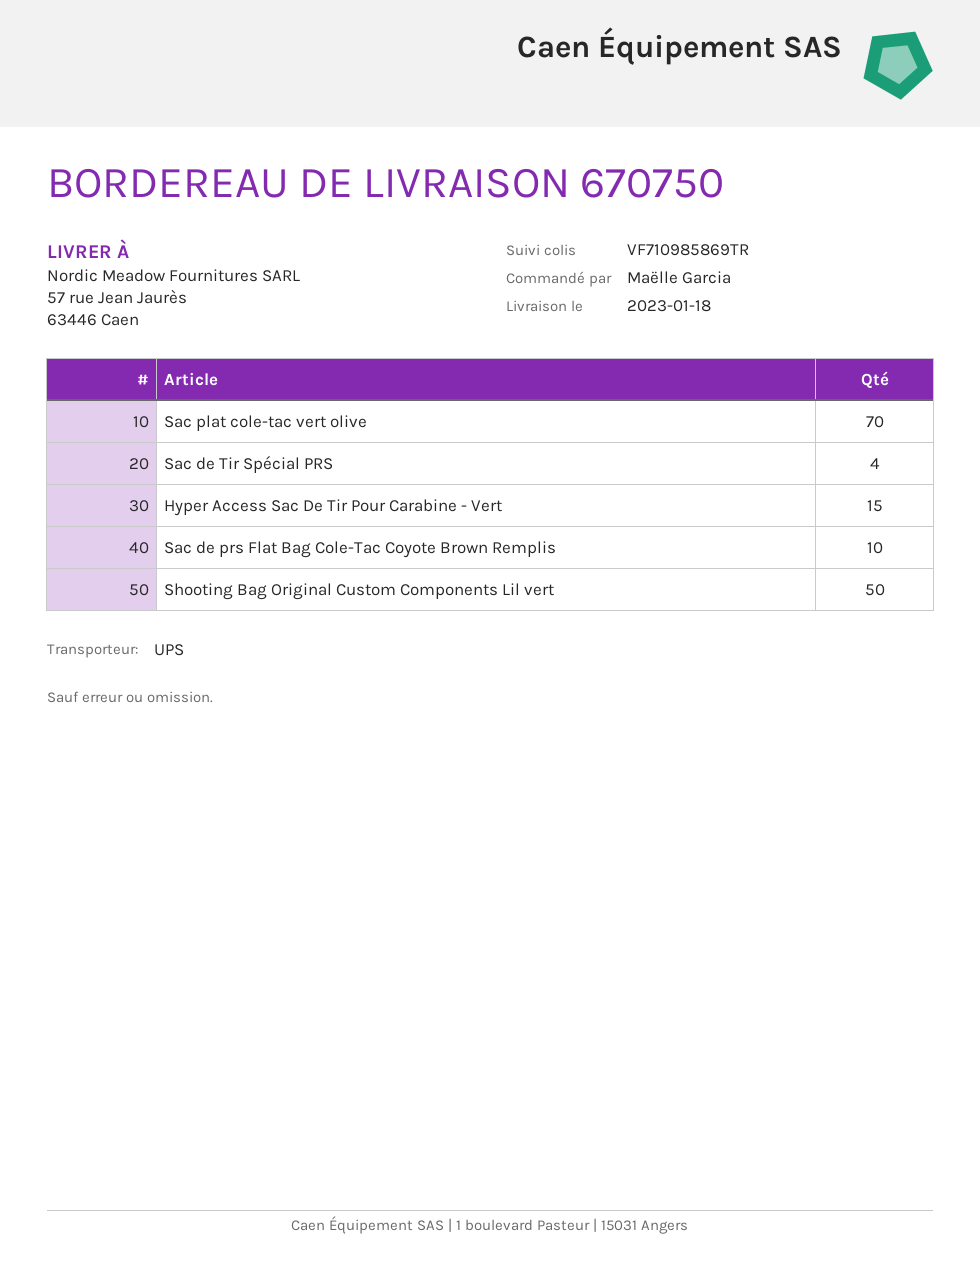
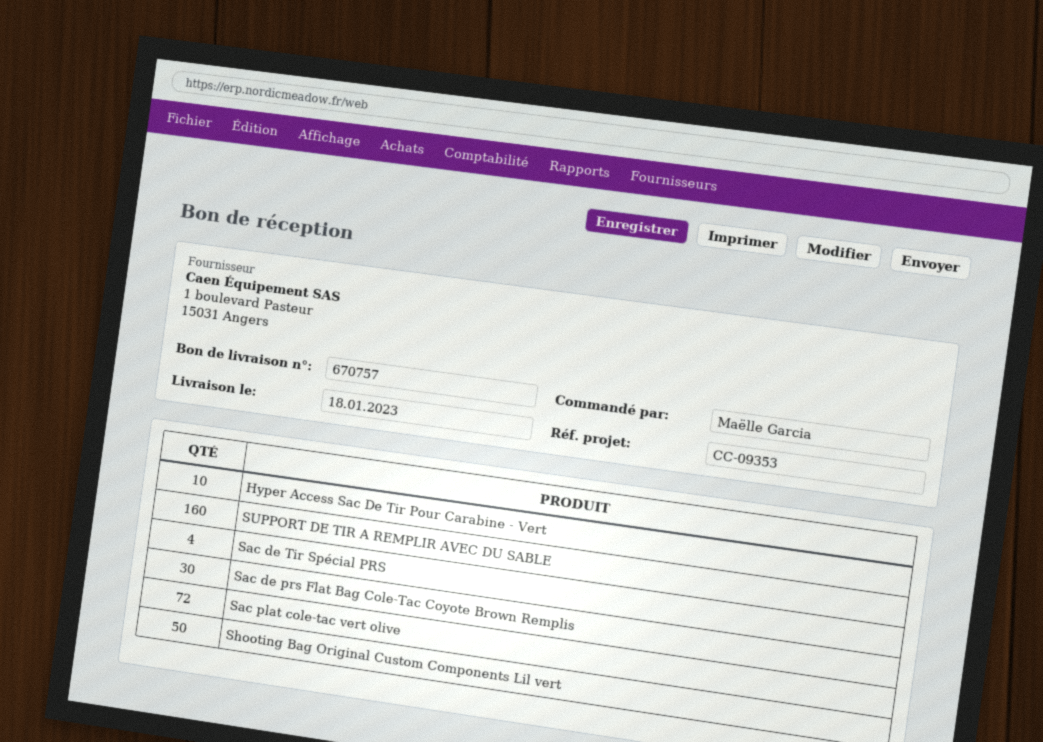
delivery note number: 670750 -> 670757
Sac plat cole-tac vert olive: 70 -> 72
Hyper Access Sac De Tir Pour Carabine - Vert: 15 -> 10
Sac de prs Flat Bag Cole-Tac Coyote Brown Remplis: 10 -> 30
SUPPORT DE TIR A REMPLIR AVEC DU SABLE: none -> 160

